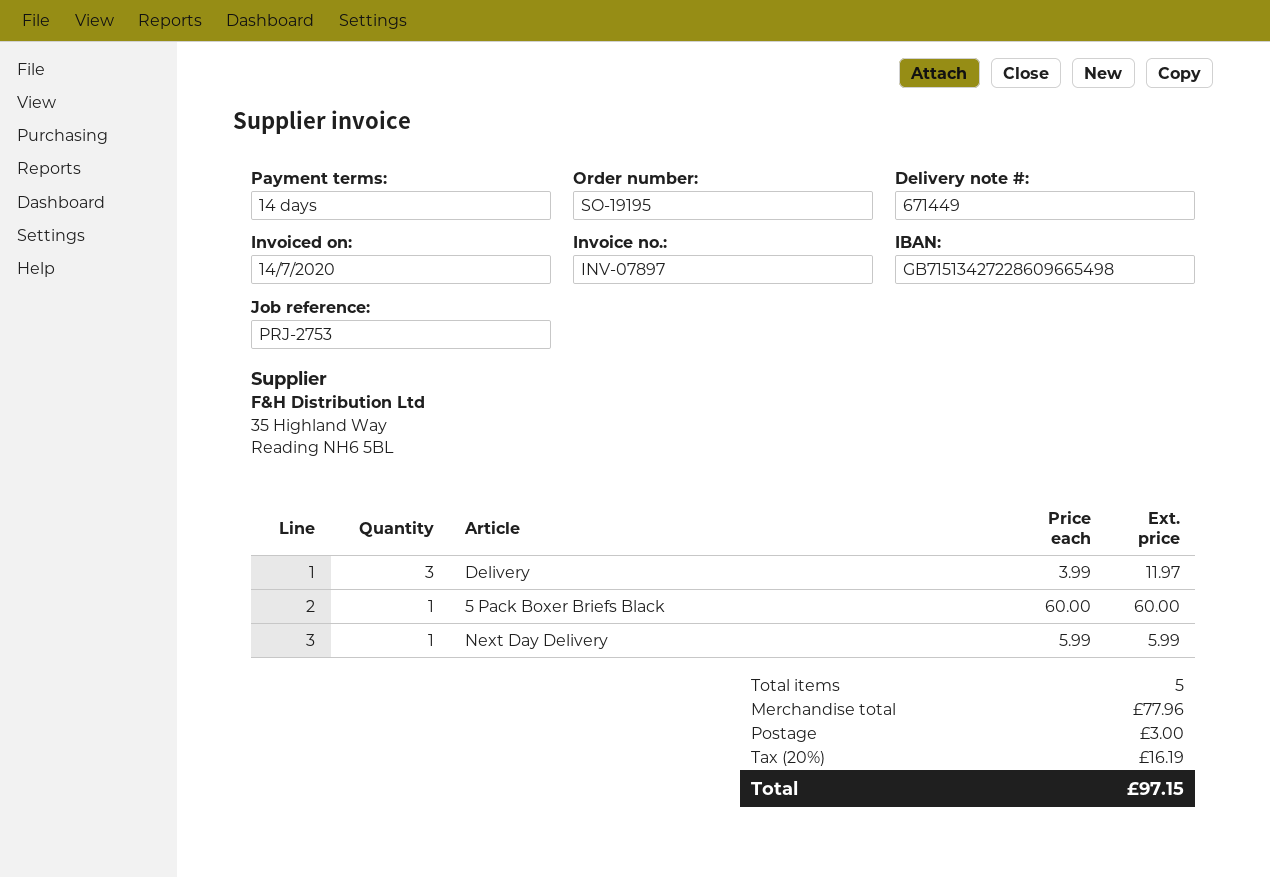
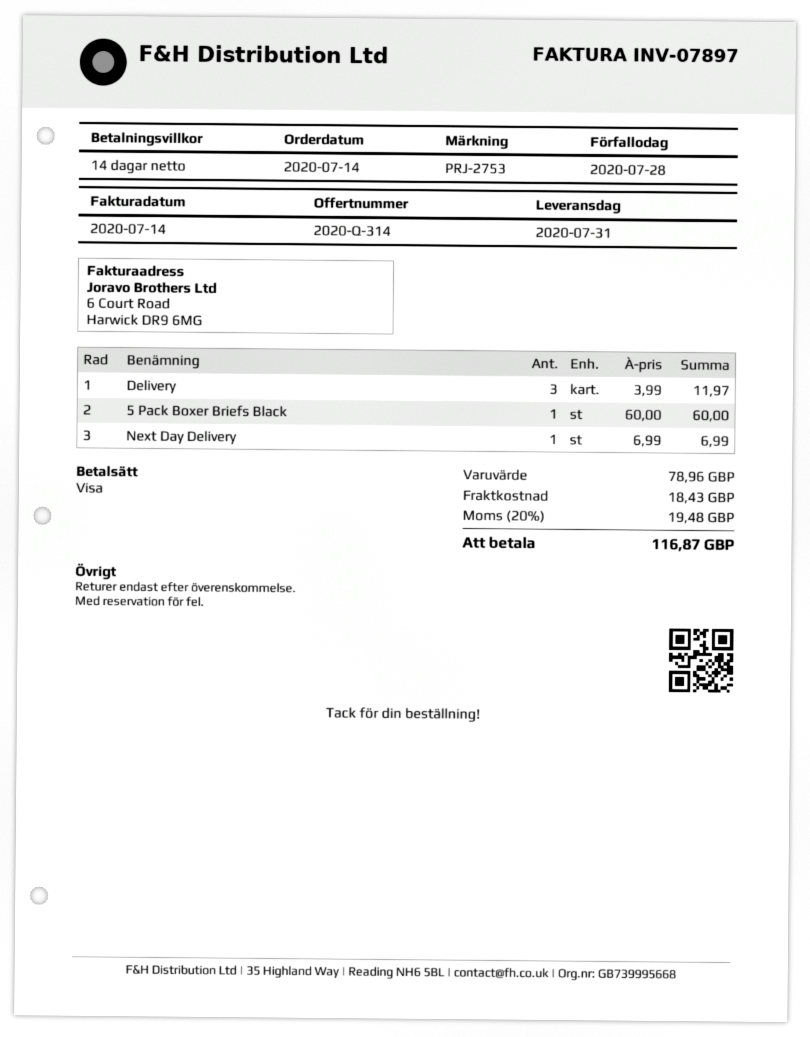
Next Day Delivery: 1 x 5.99 = 5.99 -> 1 x 6.99 = 6.99
subtotal: 77.96 -> 78.96
shipping: 3.00 -> 18.43
tax: 20% = 16.19 -> 20% = 19.48
total: 97.15 -> 116.87

